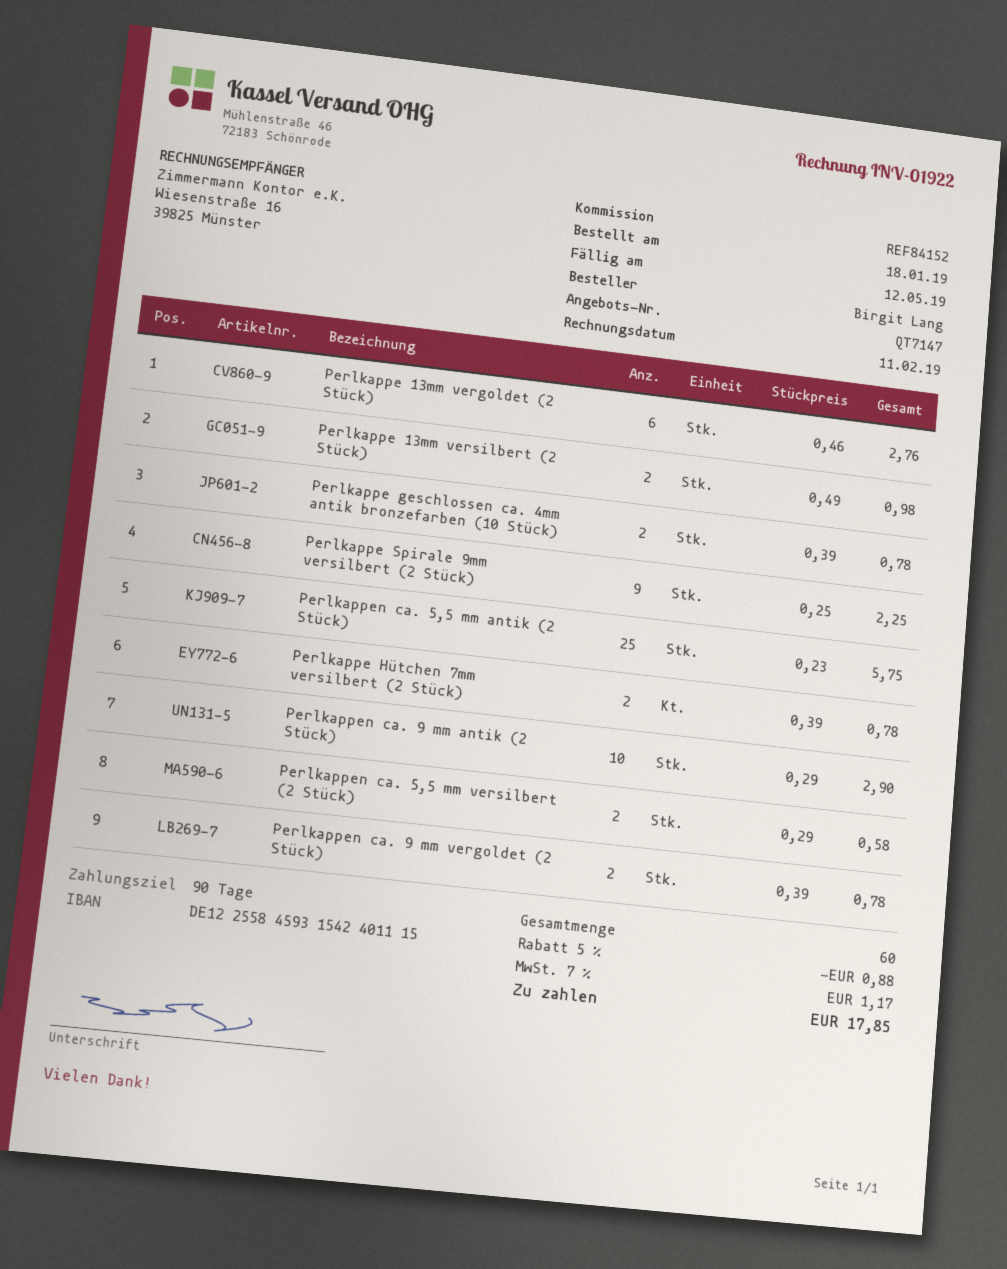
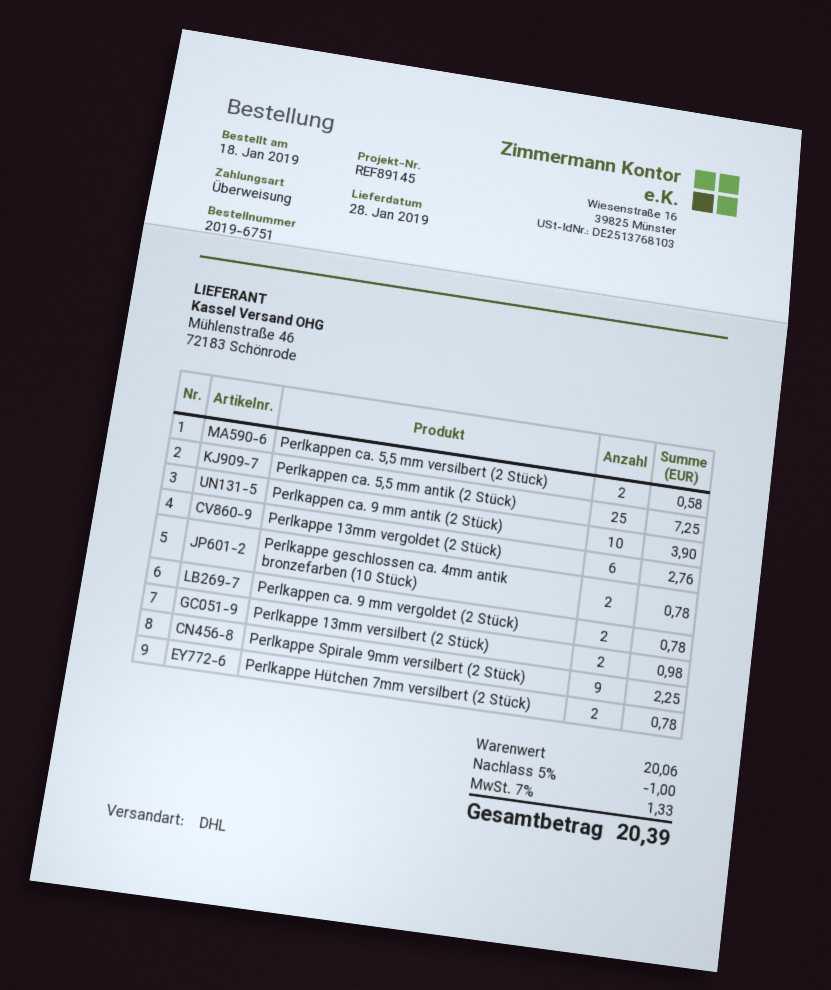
reference: REF84152 -> REF89145
Perlkappen ca. 5,5 mm antik (2 Stück): 25 for 5.75 -> 25 for 7.25
Perlkappen ca. 9 mm antik (2 Stück): 10 for 2.90 -> 10 for 3.90
discount: 5% = 0.88 -> 5% = 1.00
tax: 7% = 1.17 -> 7% = 1.33
total: 17.85 -> 20.39

